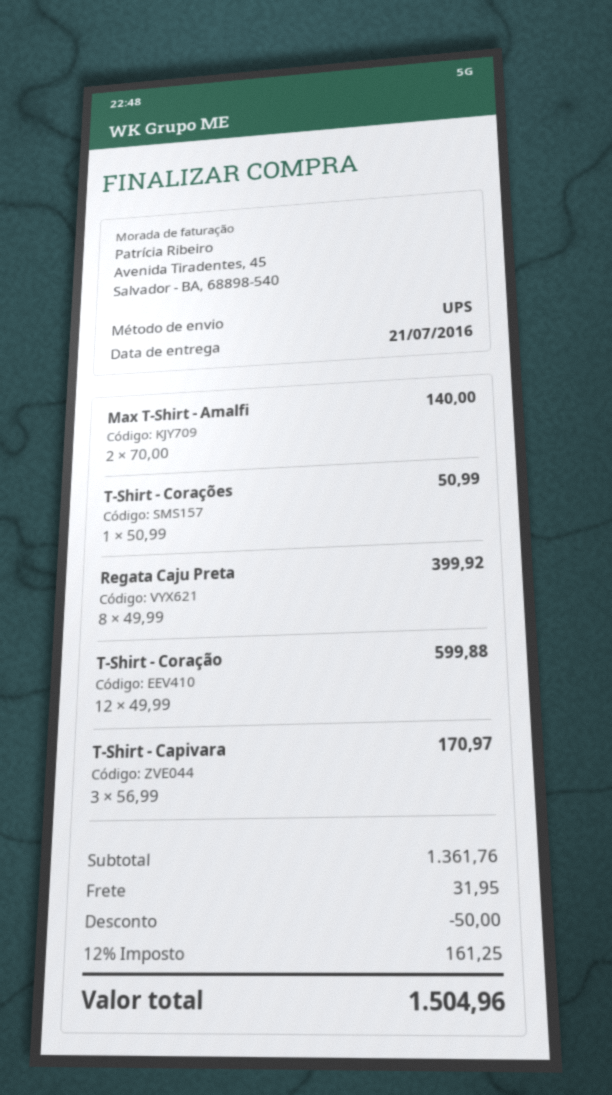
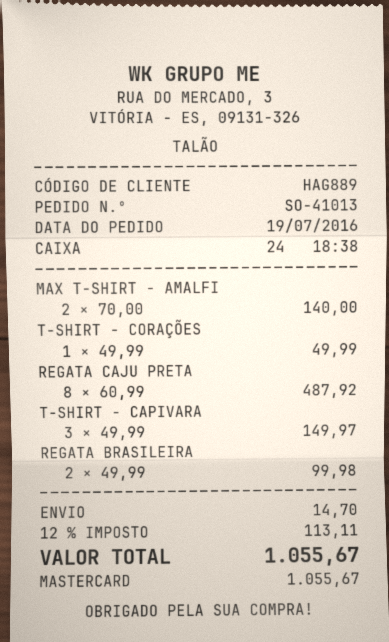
T-Shirt - Corações: 1 x 50.99 = 50.99 -> 1 x 49.99 = 49.99
Regata Caju Preta: 8 x 49.99 = 399.92 -> 8 x 60.99 = 487.92
T-Shirt - Coração: 12 x 49.99 = 599.88 -> none
T-Shirt - Capivara: 3 x 56.99 = 170.97 -> 3 x 49.99 = 149.97
REGATA BRASILEIRA: none -> 2 x 49.99 = 99.98
discount: 50.00 -> none
shipping: 31.95 -> 14.70
tax: 12% = 161.25 -> 12% = 113.11
total: 1504.96 -> 1055.67

